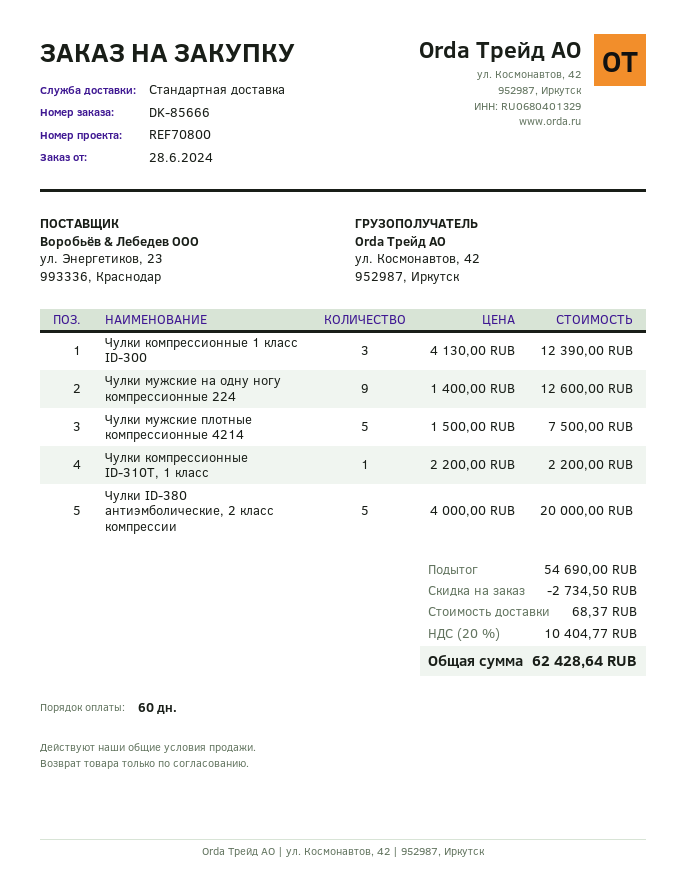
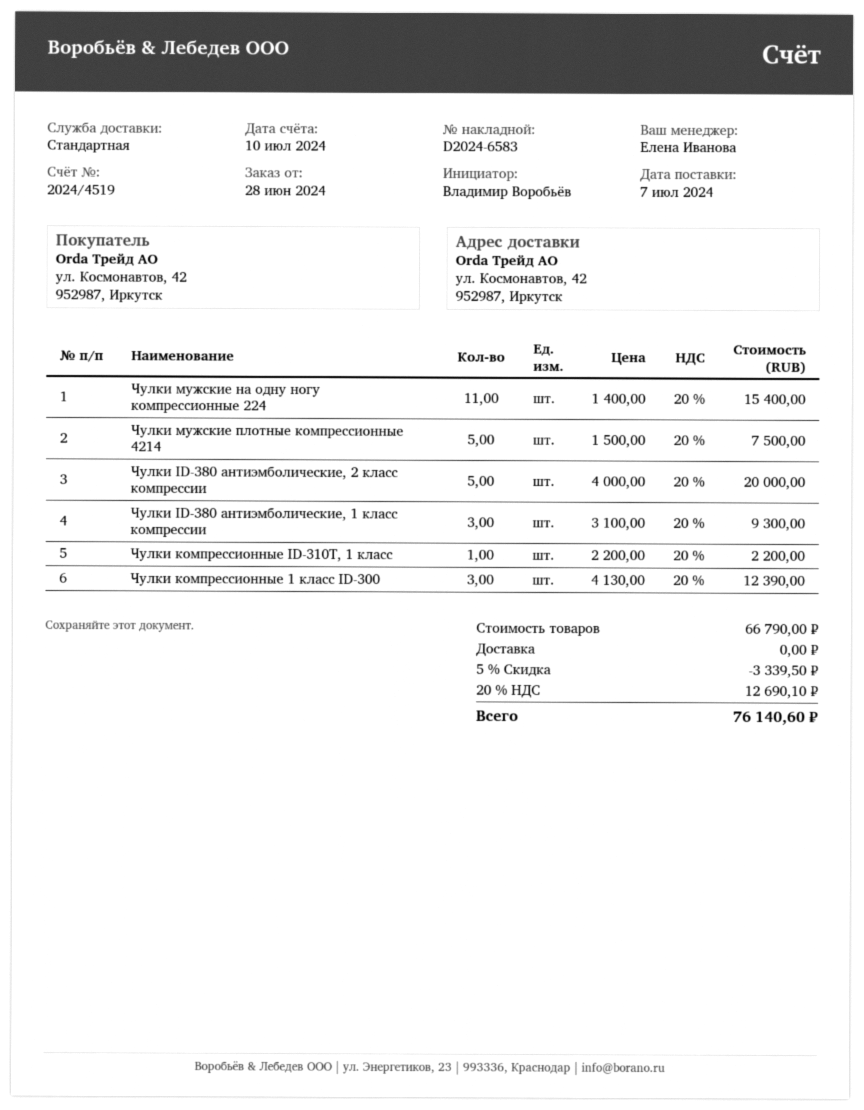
Чулки мужские на одну ногу компрессионные 224: 9 x 1400.00 = 12600.00 -> 11 x 1400.00 = 15400.00
Чулки ID-380 антиэмболические, 1 класс компрессии: none -> 3 x 3100.00 = 9300.00
subtotal: 54690.00 -> 66790.00
discount: 2734.50 -> 3339.50
shipping: 68.37 -> 0.00
tax: 20% = 10404.77 -> 20% = 12690.10
total: 62428.64 -> 76140.60

